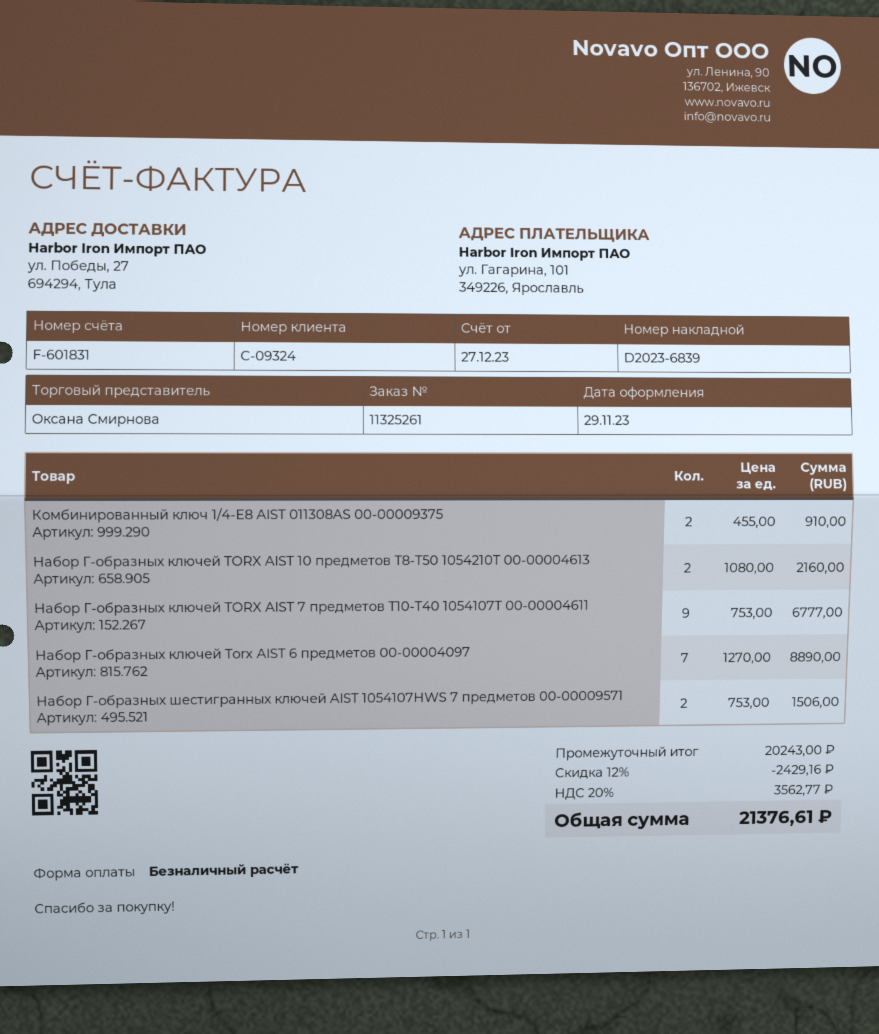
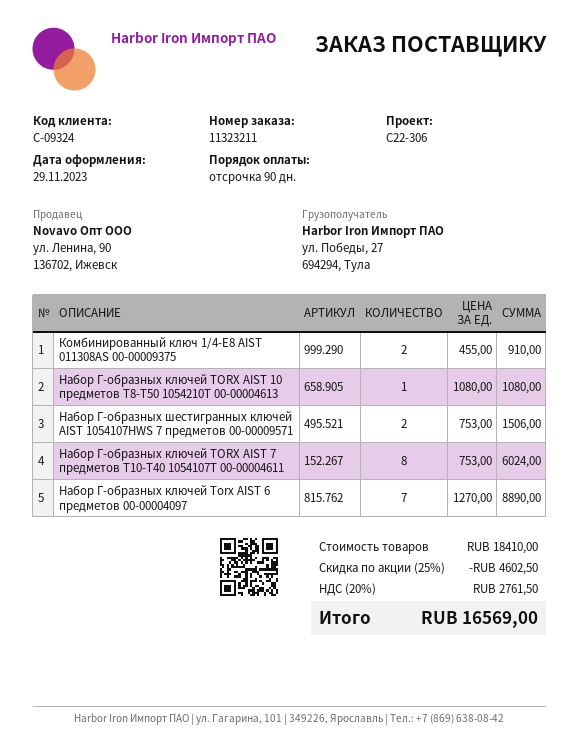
order number: 11325261 -> 11323211
Набор Г-образных ключей TORX AIST 10 предметов T8-T50 1054210T 00-00004613: 2 x 1080.00 = 2160.00 -> 1 x 1080.00 = 1080.00
Набор Г-образных ключей TORX AIST 7 предметов T10-T40 1054107T 00-00004611: 9 x 753.00 = 6777.00 -> 8 x 753.00 = 6024.00
subtotal: 20243.00 -> 18410.00
discount: 12% = 2429.16 -> 25% = 4602.50
tax: 20% = 3562.77 -> 20% = 2761.50
total: 21376.61 -> 16569.00

